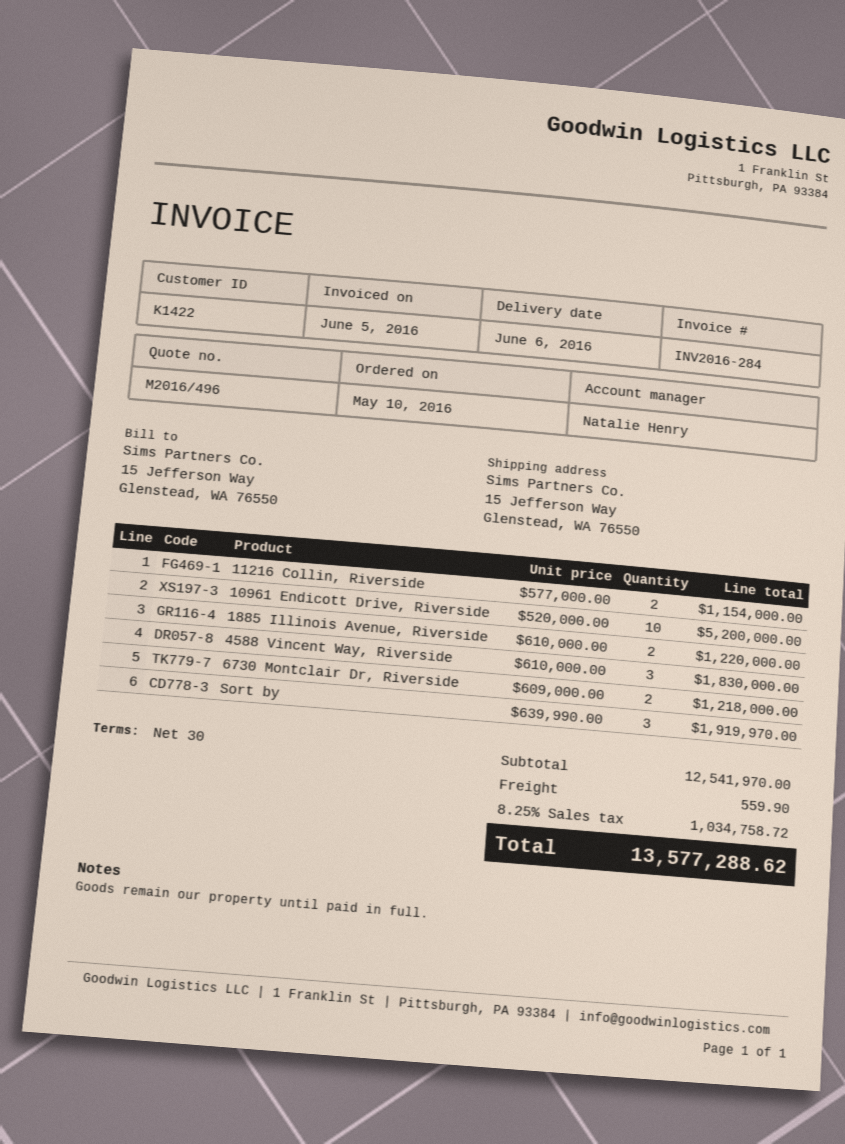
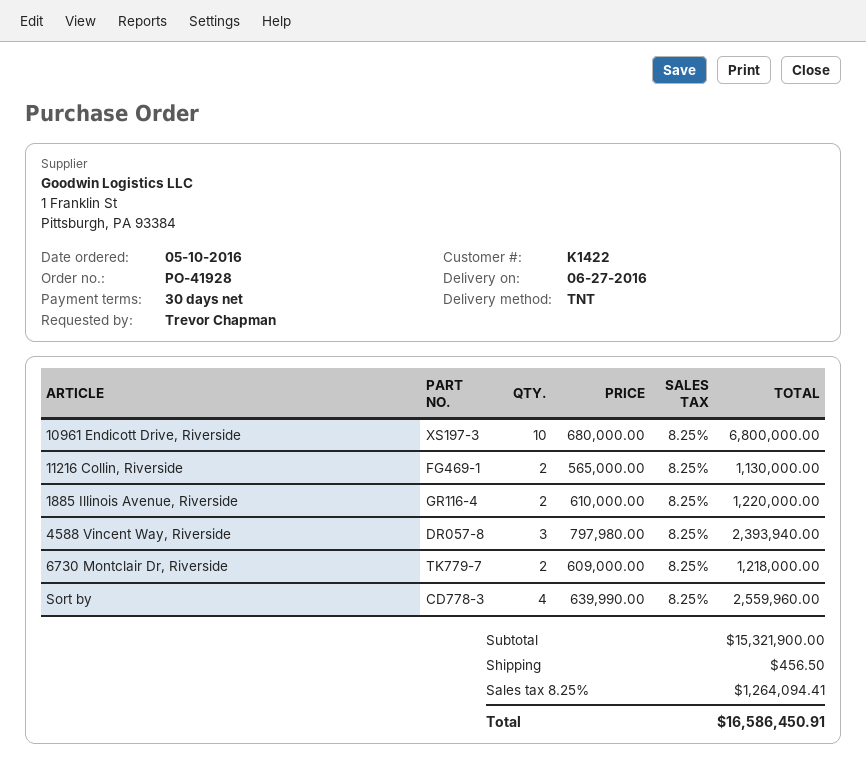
delivery date: 2016-06-06 -> 2016-06-27
11216 Collin, Riverside: 2 x 577000.00 = 1154000.00 -> 2 x 565000.00 = 1130000.00
10961 Endicott Drive, Riverside: 10 x 520000.00 = 5200000.00 -> 10 x 680000.00 = 6800000.00
4588 Vincent Way, Riverside: 3 x 610000.00 = 1830000.00 -> 3 x 797980.00 = 2393940.00
Sort by: 3 x 639990.00 = 1919970.00 -> 4 x 639990.00 = 2559960.00
subtotal: 12541970.00 -> 15321900.00
shipping: 559.90 -> 456.50
tax: 8.25% = 1034758.72 -> 8.25% = 1264094.41
total: 13577288.62 -> 16586450.91

